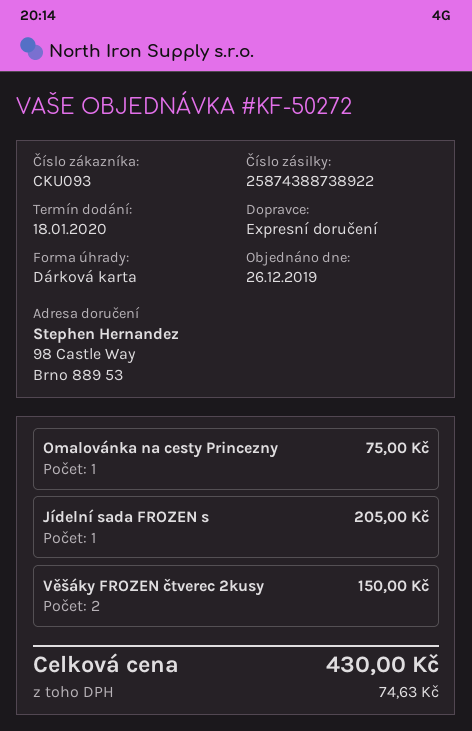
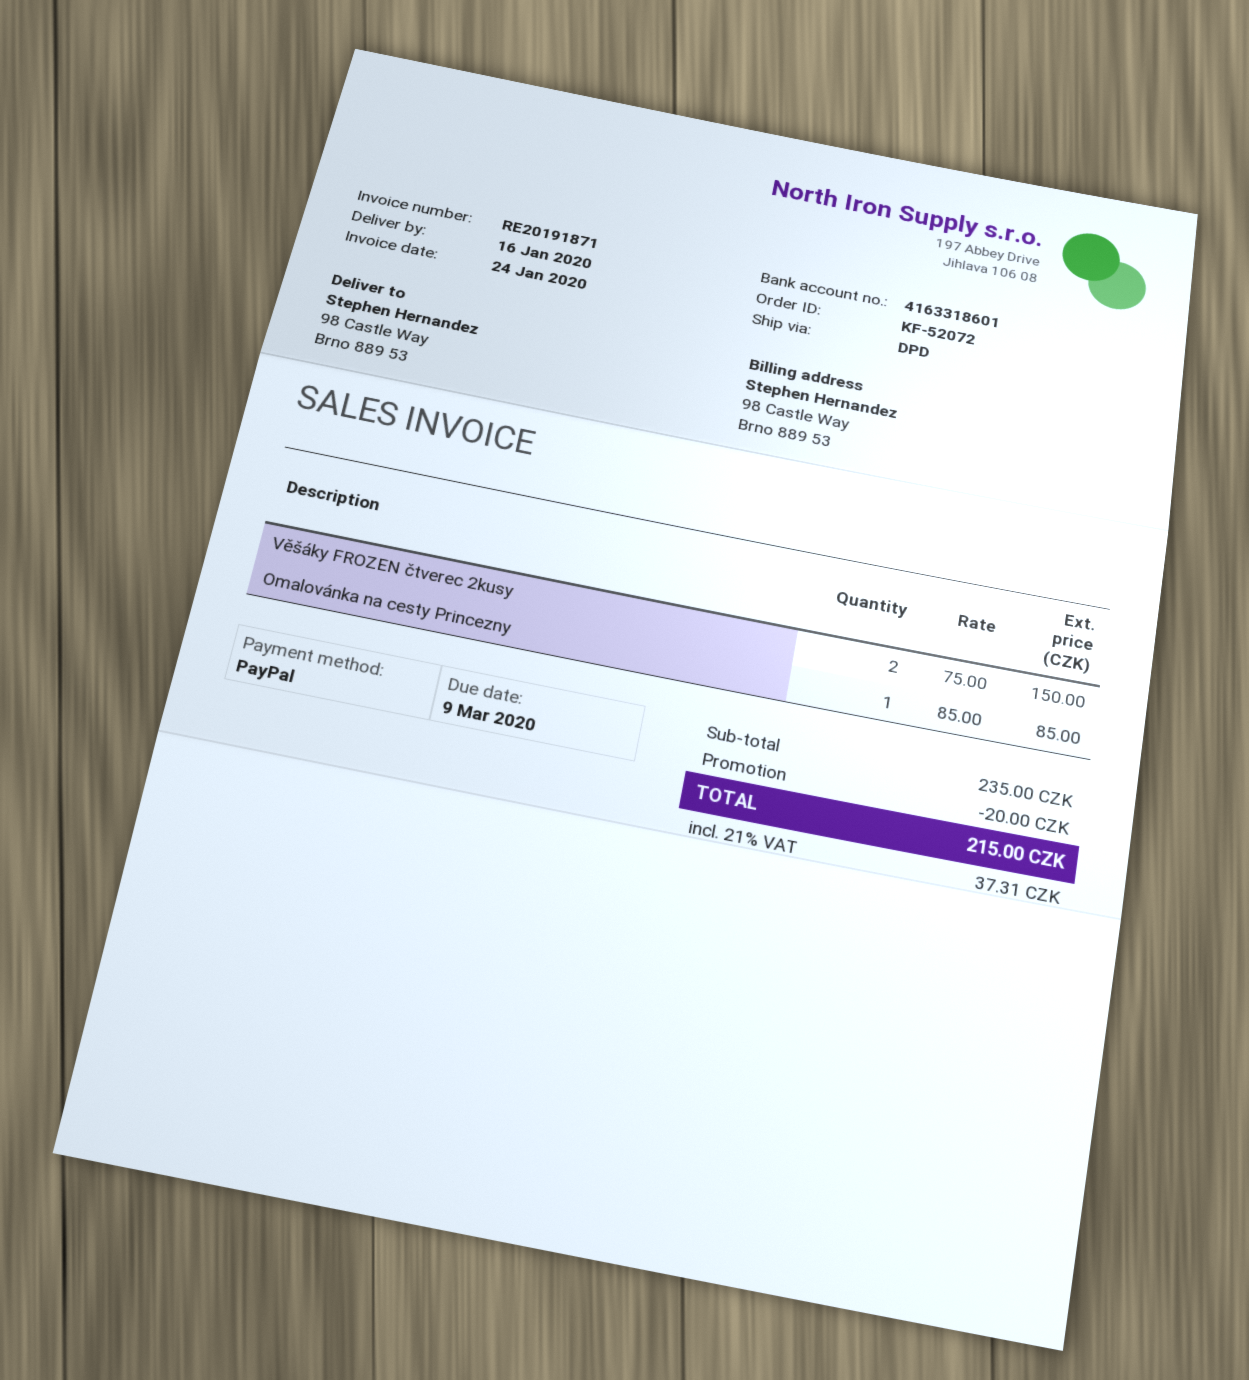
order number: KF-50272 -> KF-52072
delivery date: 2020-01-18 -> 2020-01-16
payment method: gift card -> PayPal
shipping method: express -> DPD
Omalovánka na cesty Princezny: 1 for 75.00 -> 1 for 85.00
Jídelní sada FROZEN s: 1 for 205.00 -> none
discount: none -> 20.00
tax: 74.63 -> 37.31
total: 430.00 -> 215.00

